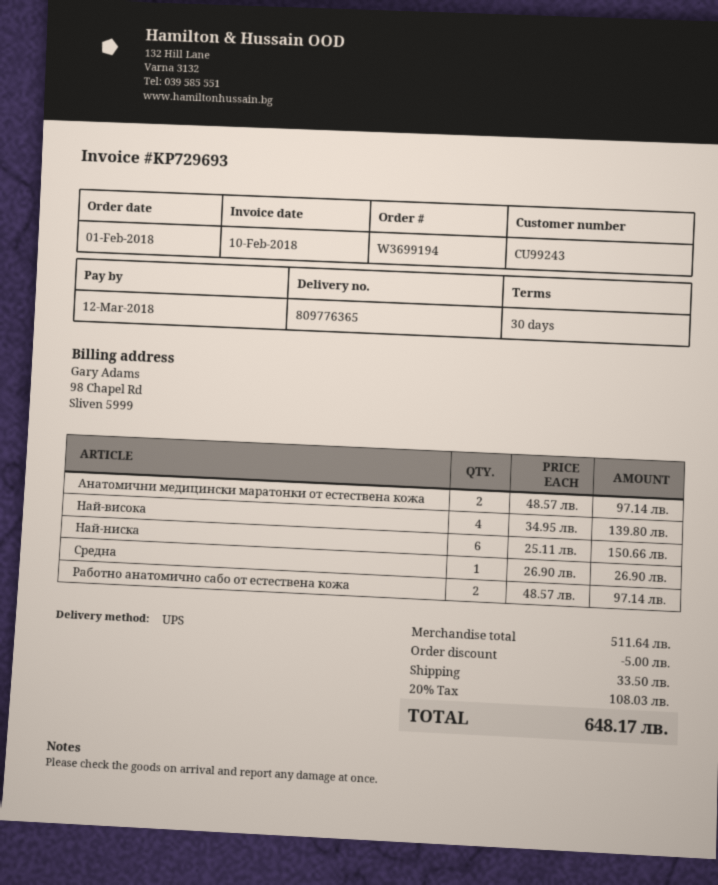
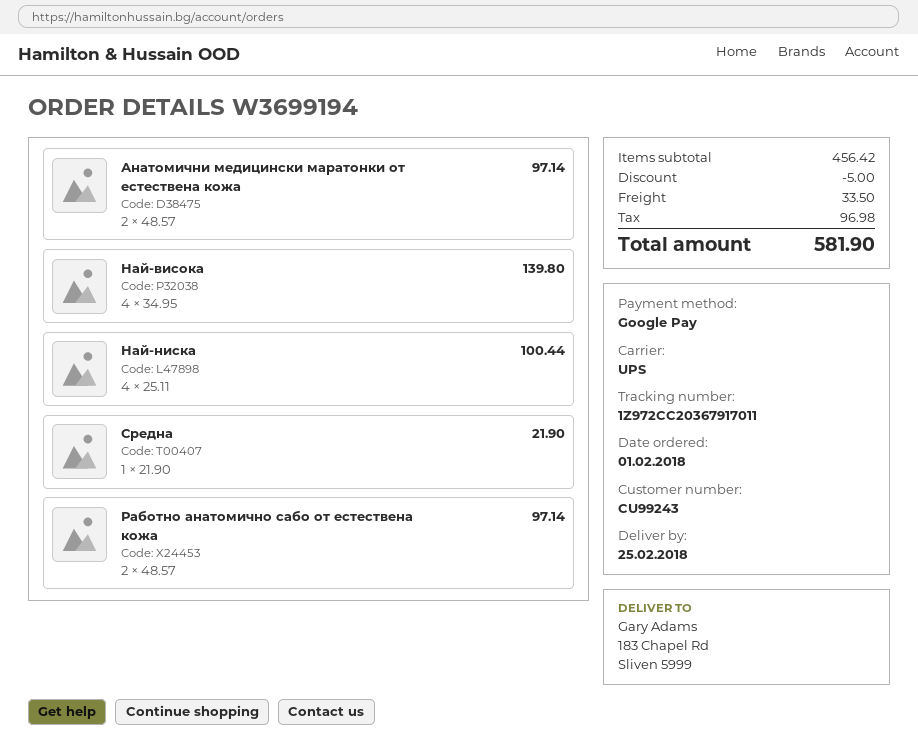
Най-ниска: 6 x 25.11 = 150.66 -> 4 x 25.11 = 100.44
Средна: 1 x 26.90 = 26.90 -> 1 x 21.90 = 21.90
subtotal: 511.64 -> 456.42
tax: 108.03 -> 96.98
total: 648.17 -> 581.90

